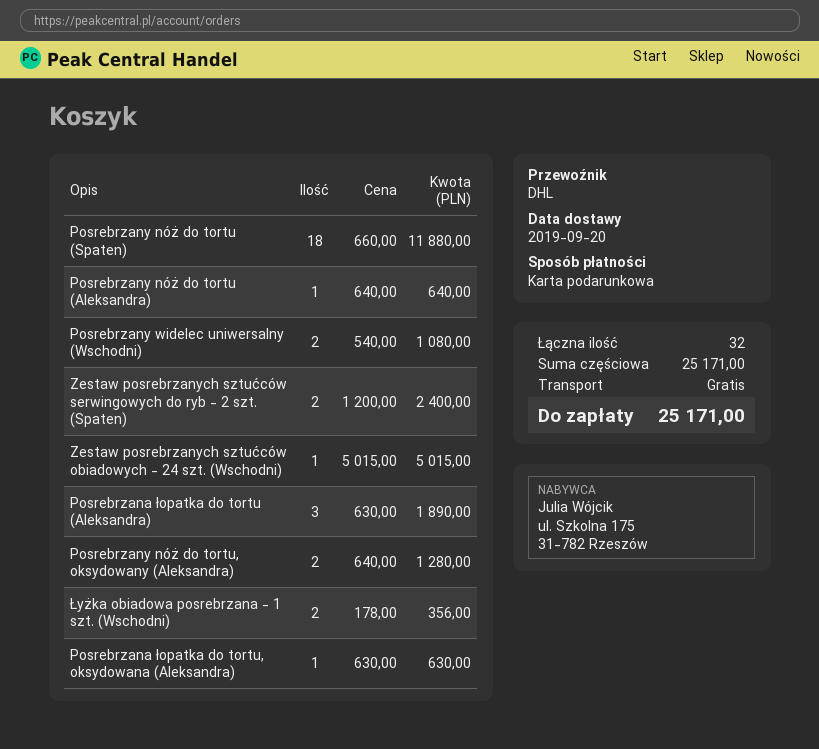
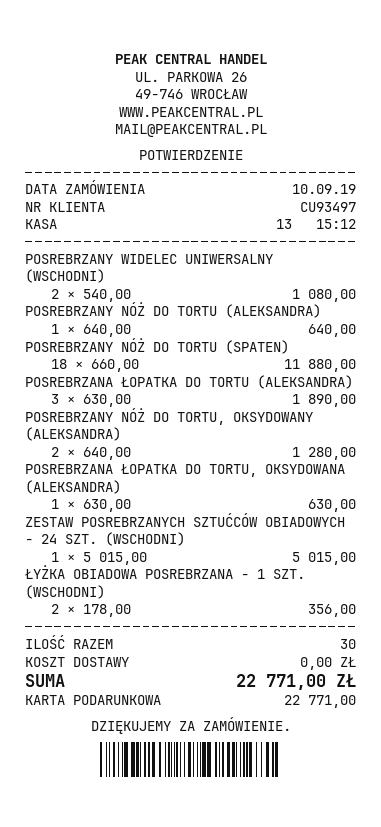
Zestaw posrebrzanych sztućców serwingowych do ryb - 2 szt. (Spaten): 2 x 1200.00 = 2400.00 -> none
total quantity: 32 -> 30
total: 25171.00 -> 22771.00

